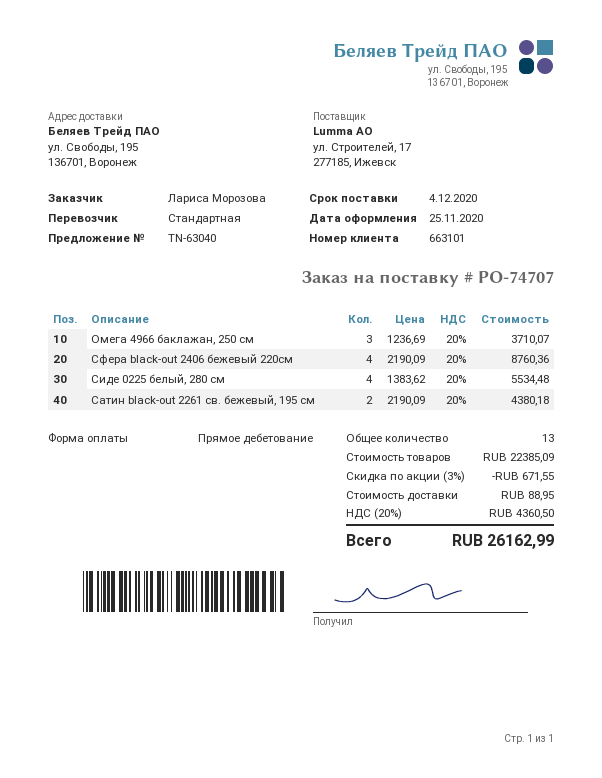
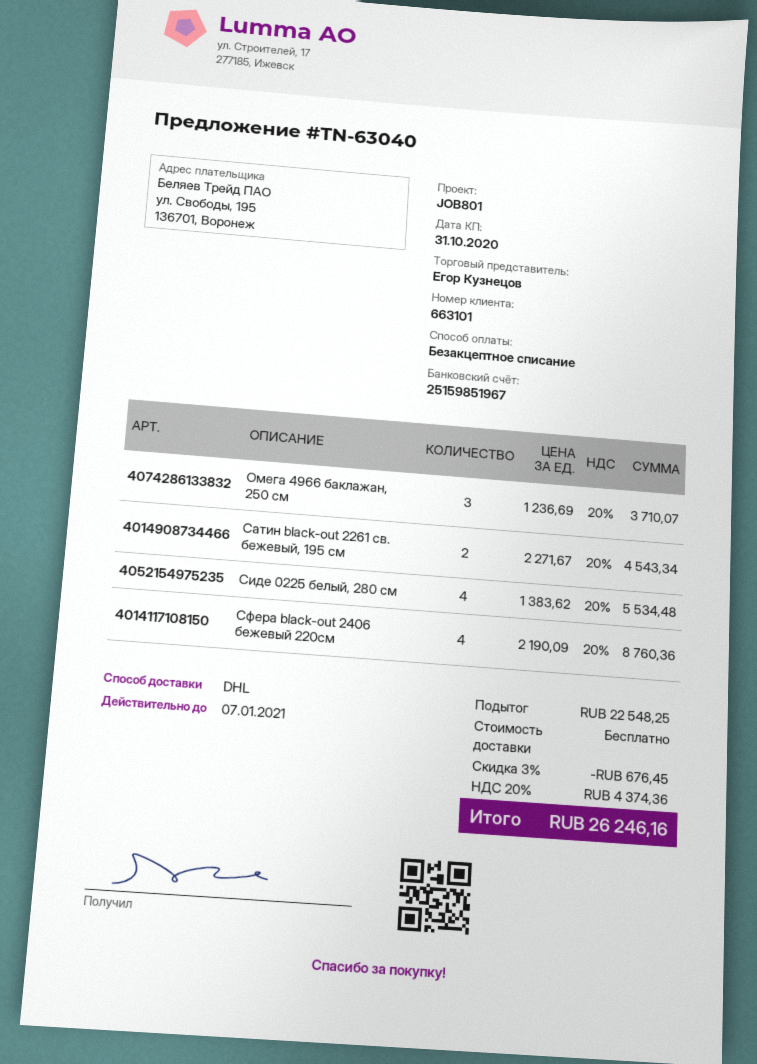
shipping method: standard -> DHL
Сатин black-out 2261 св. бежевый, 195 см: 2 x 2190.09 = 4380.18 -> 2 x 2271.67 = 4543.34
subtotal: 22385.09 -> 22548.25
discount: 3% = 671.55 -> 3% = 676.45
shipping: 88.95 -> 0.00
tax: 20% = 4360.50 -> 20% = 4374.36
total: 26162.99 -> 26246.16

